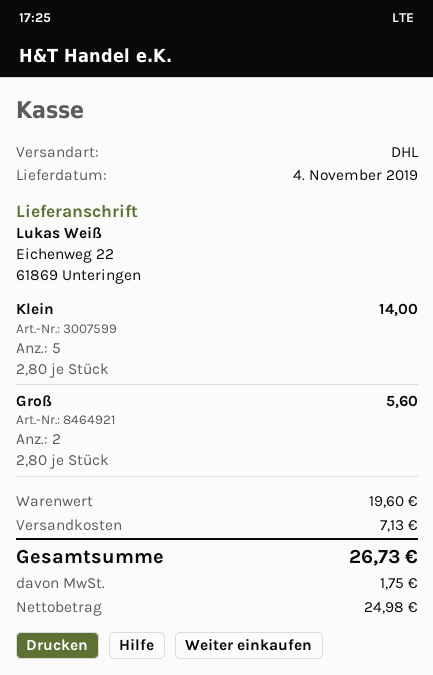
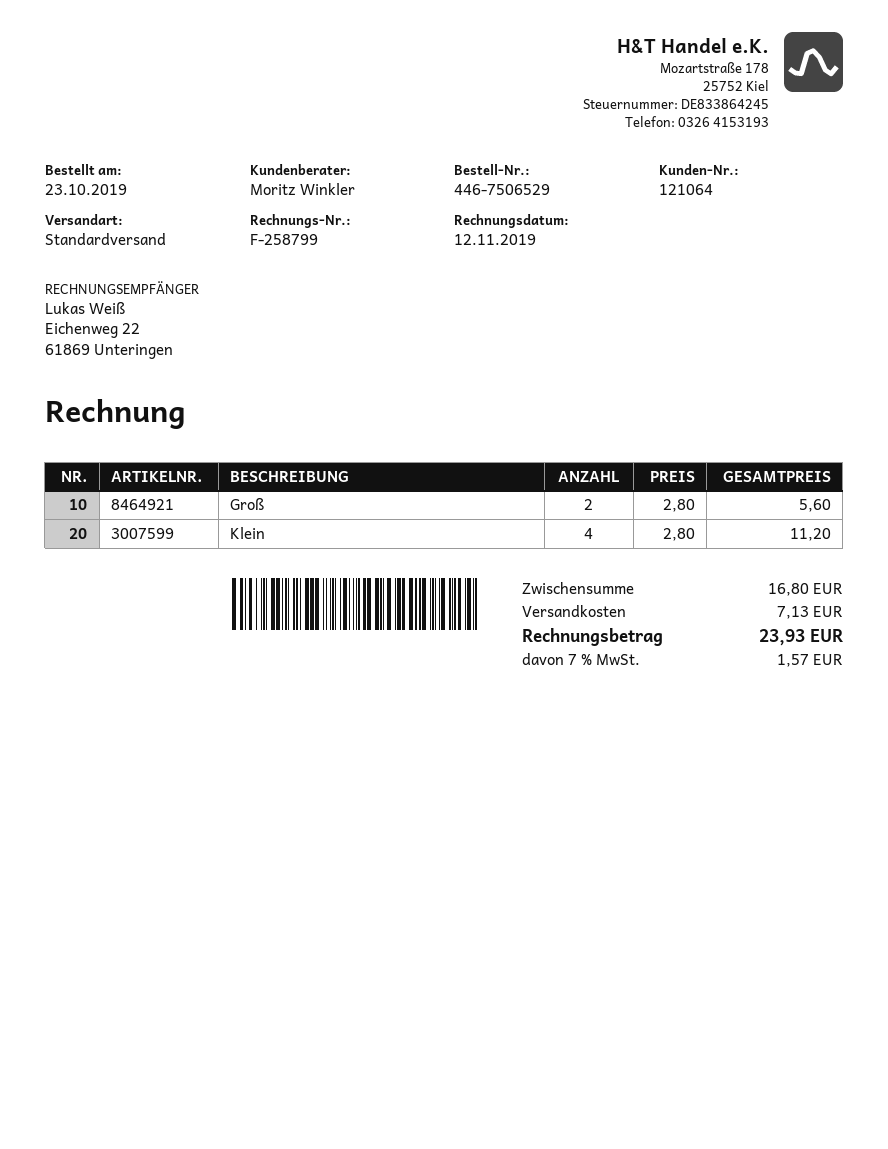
shipping method: DHL -> standard
Klein: 5 x 2.80 = 14.00 -> 4 x 2.80 = 11.20
subtotal: 19.60 -> 16.80
tax: 1.75 -> 1.57
total: 26.73 -> 23.93

